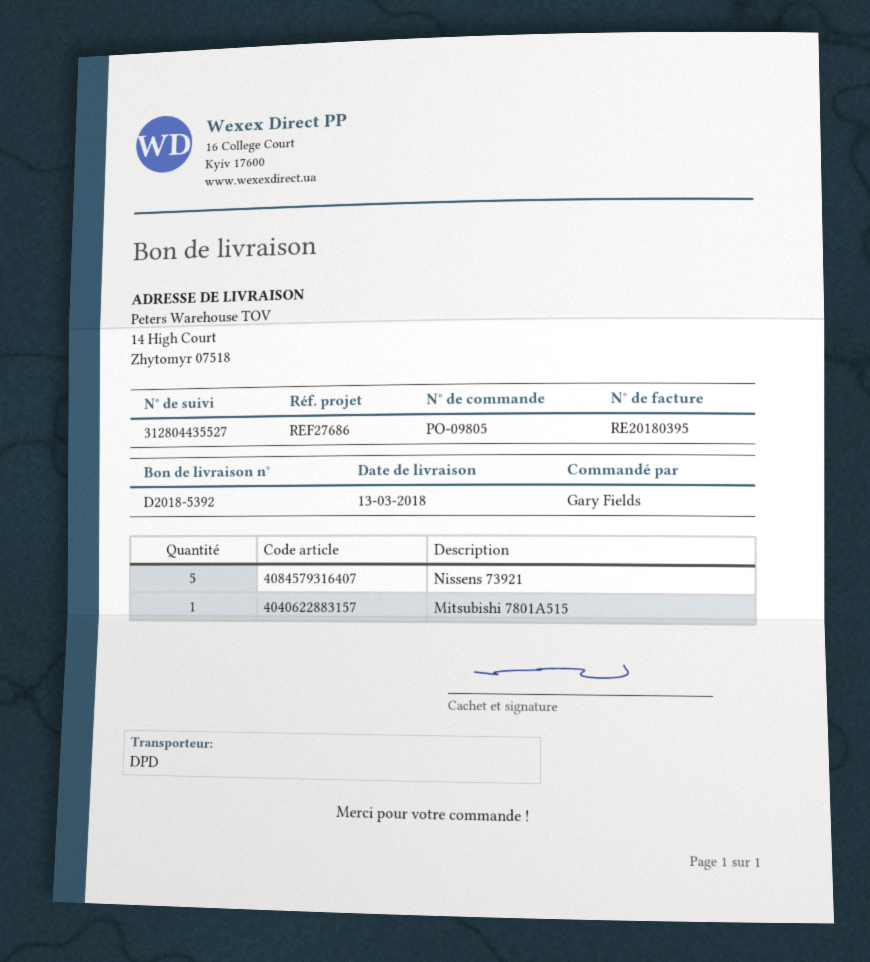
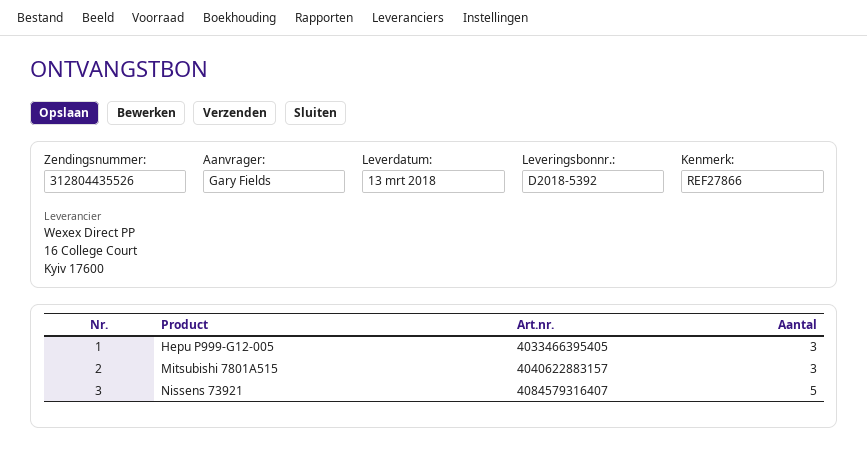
reference: REF27686 -> REF27866
tracking number: 312804435527 -> 312804435526
Mitsubishi 7801A515: 1 -> 3
Hepu P999-G12-005: none -> 3

